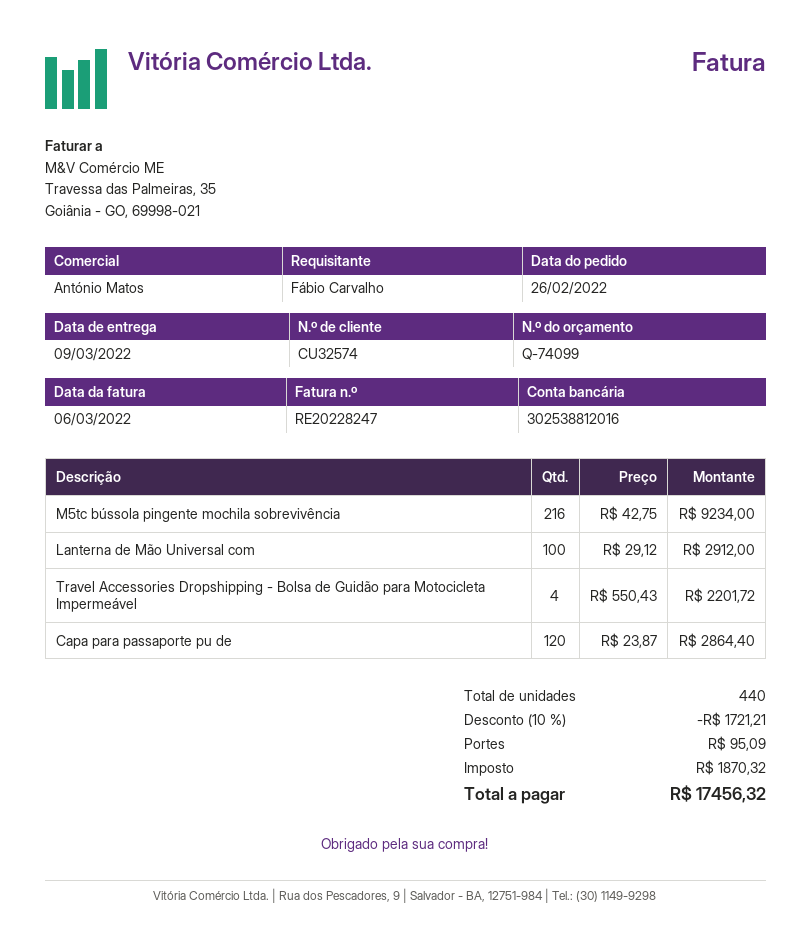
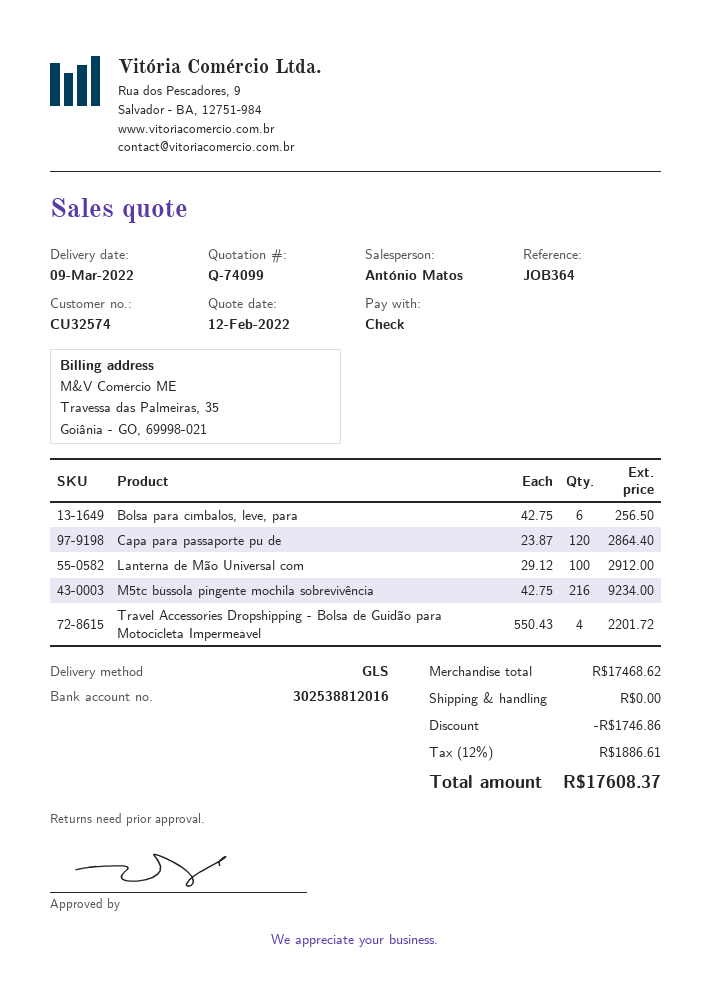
Bolsa para címbalos, leve, para: none -> 6 x 42.75 = 256.50
discount: 1721.21 -> 1746.86
shipping: 95.09 -> 0.00
tax: 1870.32 -> 1886.61
total: 17456.32 -> 17608.37

